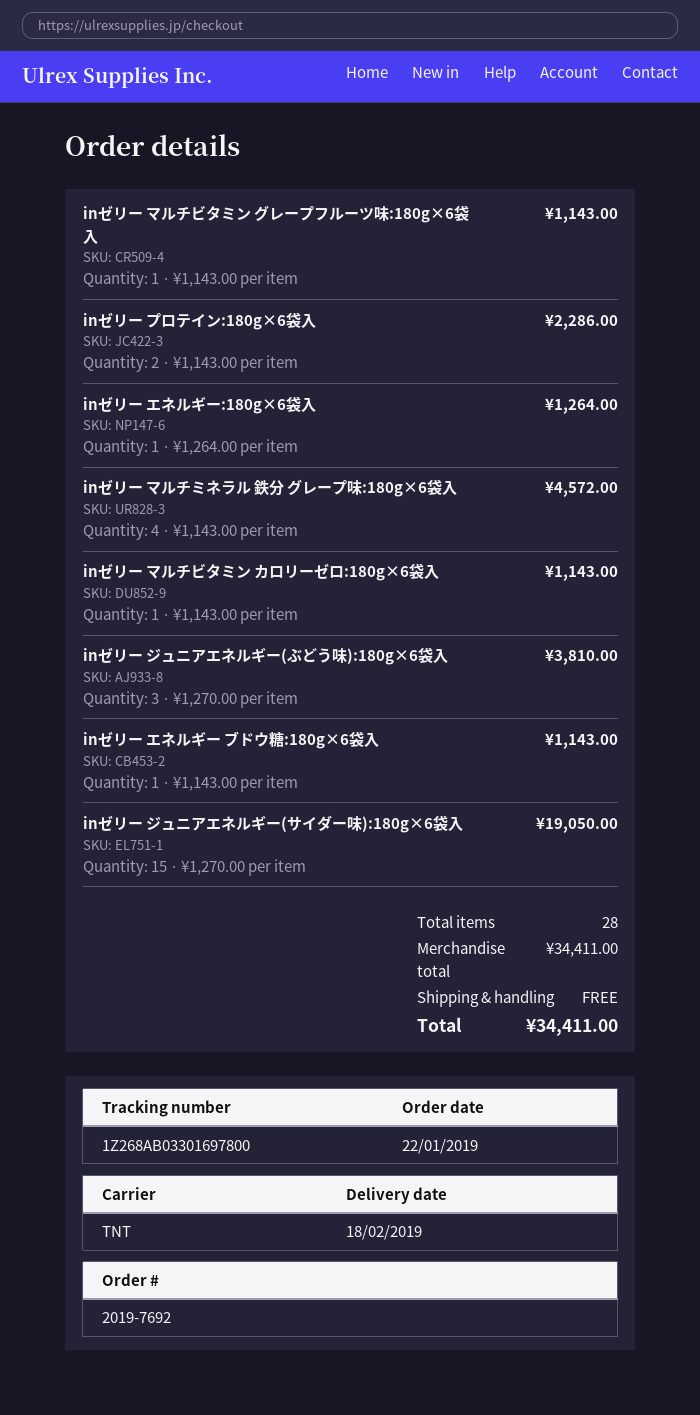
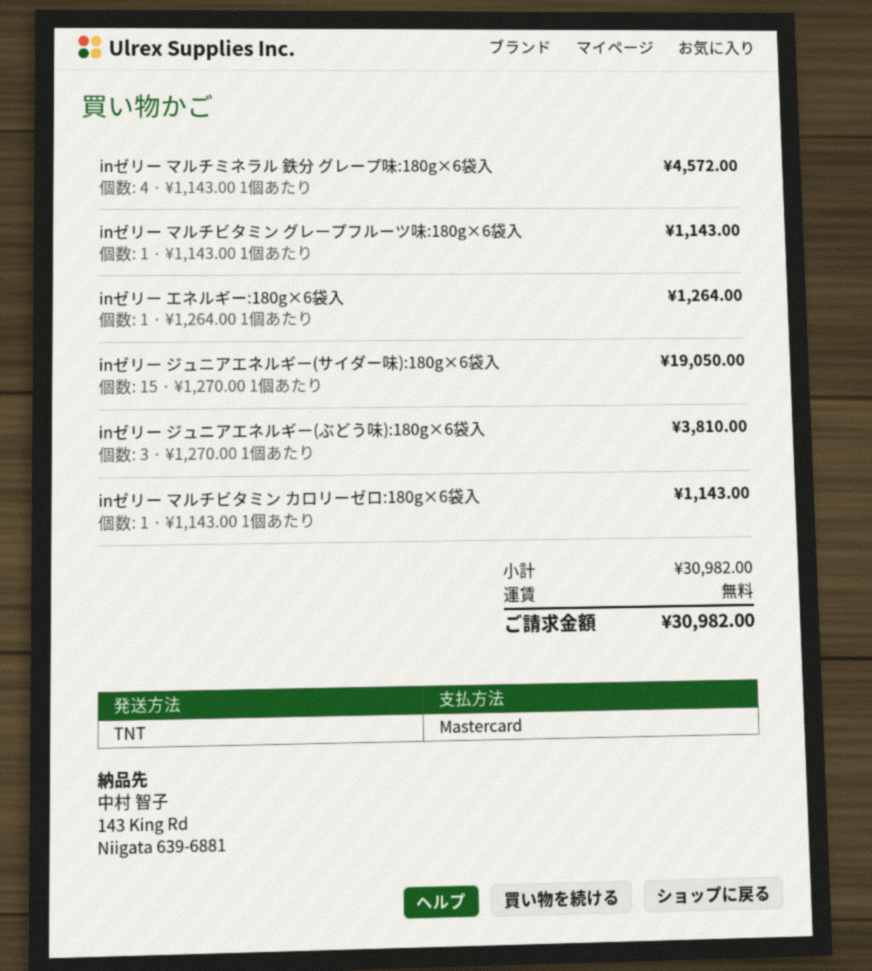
inゼリー プロテイン:180g×6袋入: 2 x 1143.00 = 2286.00 -> none
inゼリー エネルギー ブドウ糖:180g×6袋入: 1 x 1143.00 = 1143.00 -> none
subtotal: 34411.00 -> 30982.00
total: 34411.00 -> 30982.00

